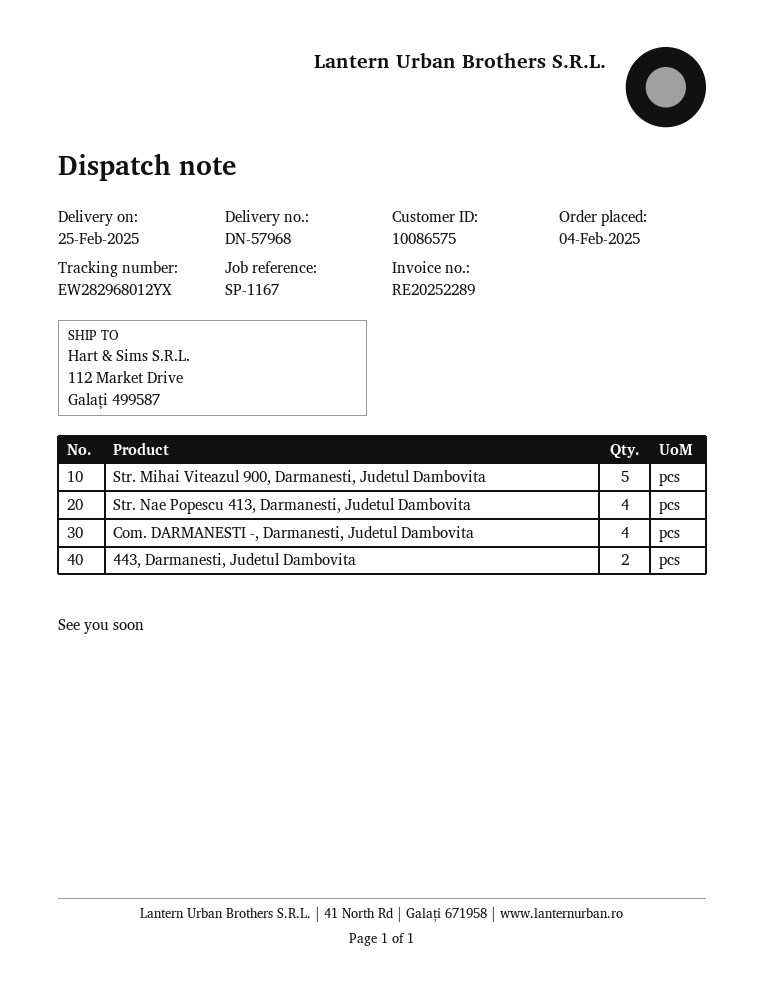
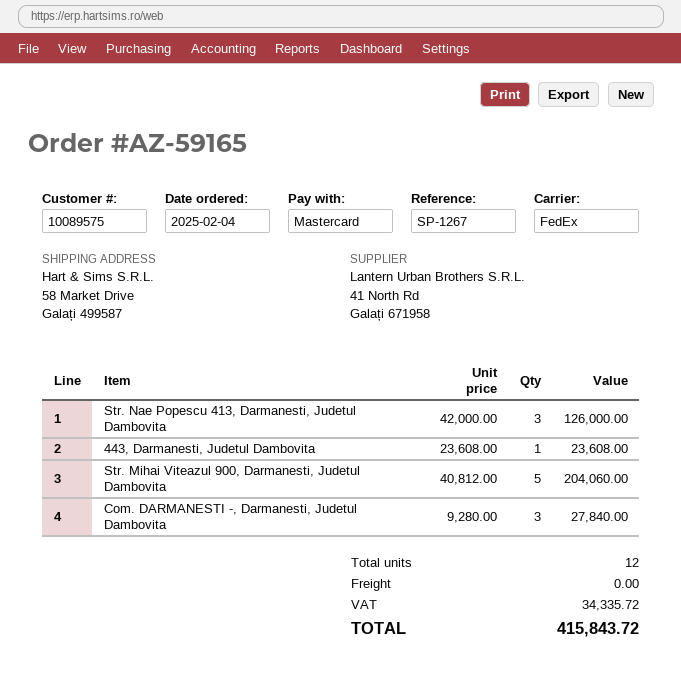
customer number: 10086575 -> 10089575
reference: SP-1167 -> SP-1267
ship to: 112 Market Drive, Galați 499587 -> 58 Market Drive, Galați 499587
Str. Nae Popescu 413, Darmanesti, Judetul Dambovita: 4 -> 3
Com. DARMANESTI -, Darmanesti, Judetul Dambovita: 4 -> 3
443, Darmanesti, Judetul Dambovita: 2 -> 1

